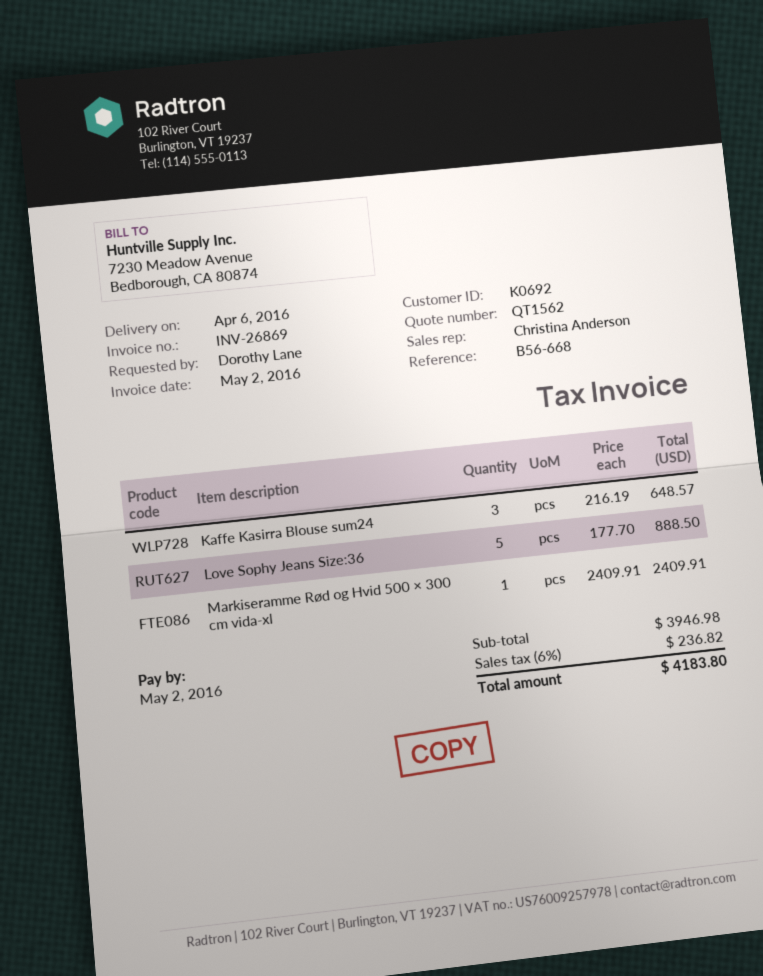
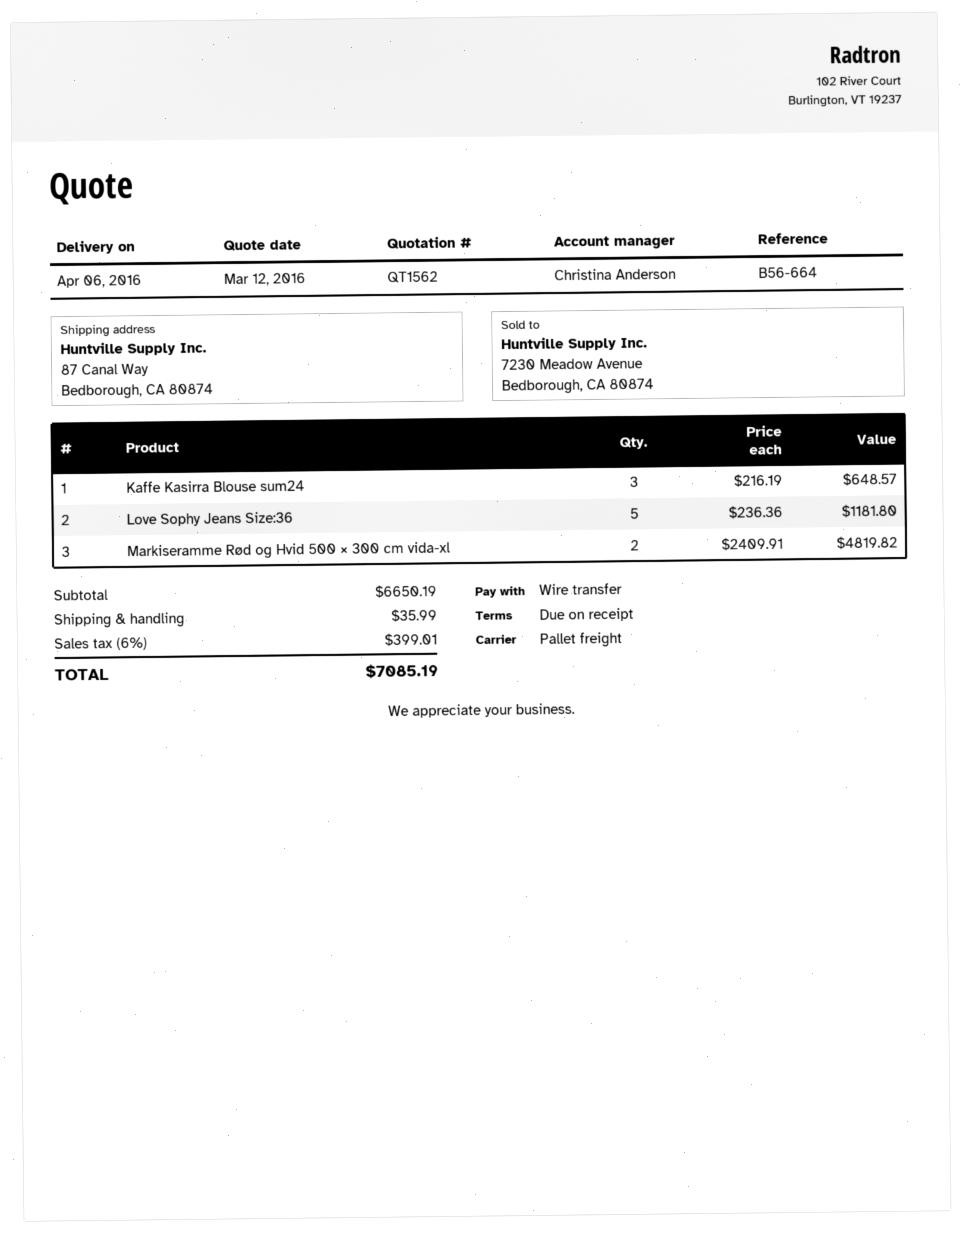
reference: B56-668 -> B56-664
Love Sophy Jeans Size:36: 5 x 177.70 = 888.50 -> 5 x 236.36 = 1181.80
Markiseramme Rød og Hvid 500 × 300 cm vida-xl: 1 x 2409.91 = 2409.91 -> 2 x 2409.91 = 4819.82
subtotal: 3946.98 -> 6650.19
shipping: none -> 35.99
tax: 6% = 236.82 -> 6% = 399.01
total: 4183.80 -> 7085.19

